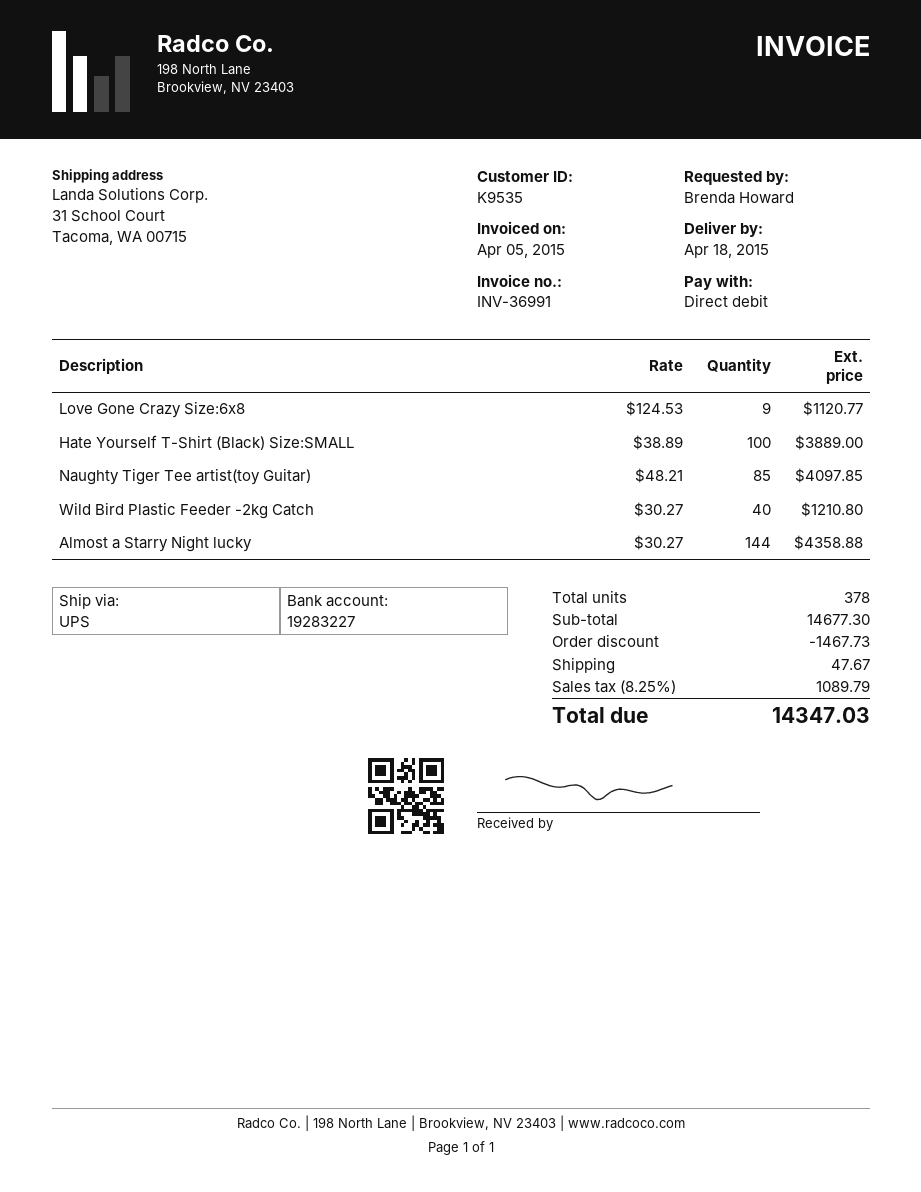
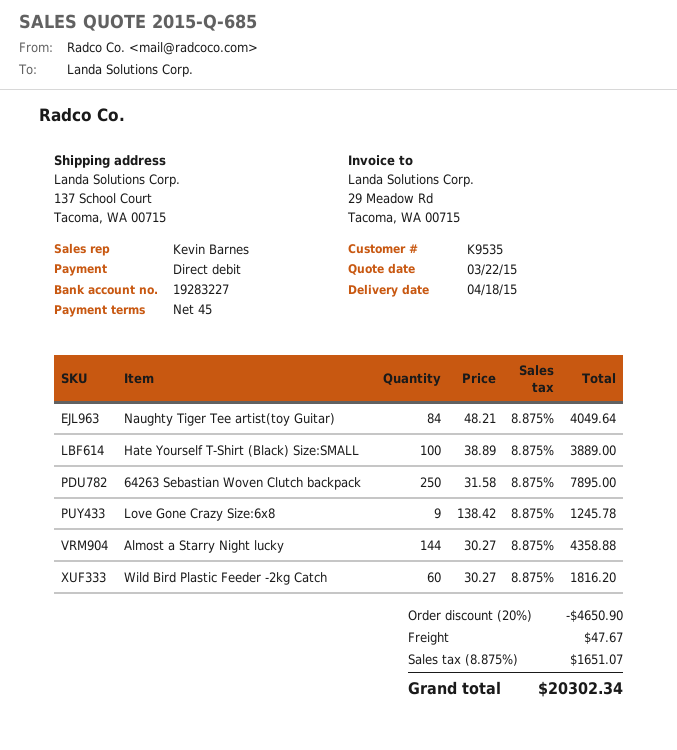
ship to: 31 School Court, Tacoma, WA 00715 -> 137 School Court, Tacoma, WA 00715
Love Gone Crazy Size:6x8: 9 x 124.53 = 1120.77 -> 9 x 138.42 = 1245.78
Naughty Tiger Tee artist(toy Guitar): 85 x 48.21 = 4097.85 -> 84 x 48.21 = 4049.64
Wild Bird Plastic Feeder -2kg Catch: 40 x 30.27 = 1210.80 -> 60 x 30.27 = 1816.20
64263 Sebastian Woven Clutch backpack: none -> 250 x 31.58 = 7895.00
discount: 1467.73 -> 4650.90
tax: 8.25% = 1089.79 -> 8.875% = 1651.07
total: 14347.03 -> 20302.34

